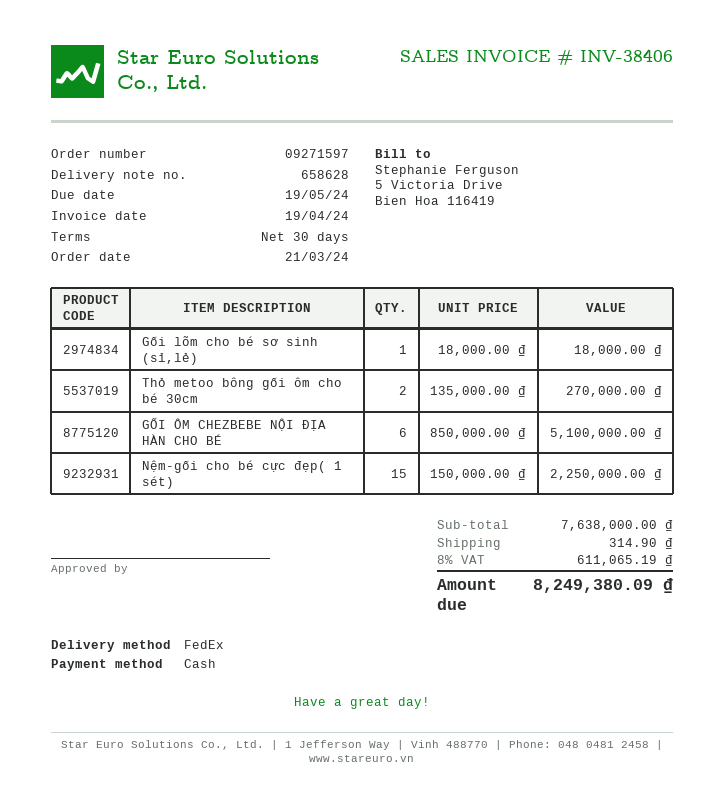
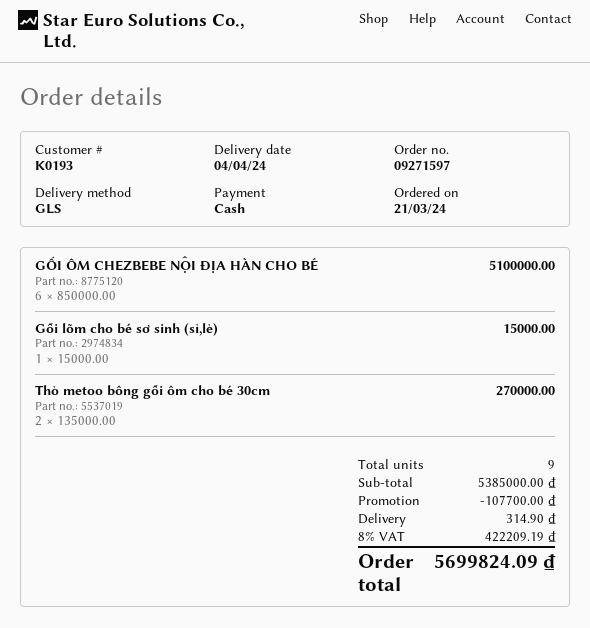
shipping method: FedEx -> GLS
Gối lõm cho bé sơ sinh (sỉ,lẻ): 1 x 18000.00 = 18000.00 -> 1 x 15000.00 = 15000.00
Nệm-gối cho bé cực đẹp( 1 sét): 15 x 150000.00 = 2250000.00 -> none
subtotal: 7638000.00 -> 5385000.00
discount: none -> 107700.00
tax: 8% = 611065.19 -> 8% = 422209.19
total: 8249380.09 -> 5699824.09

